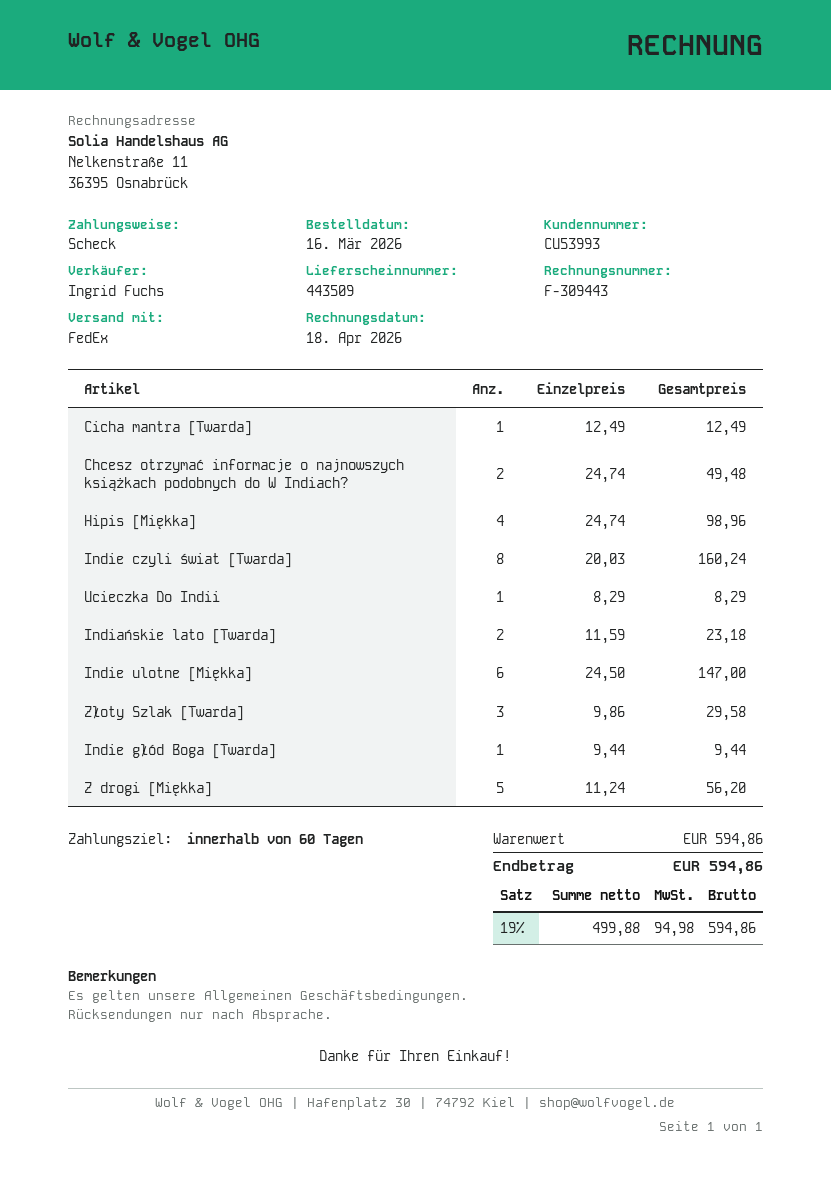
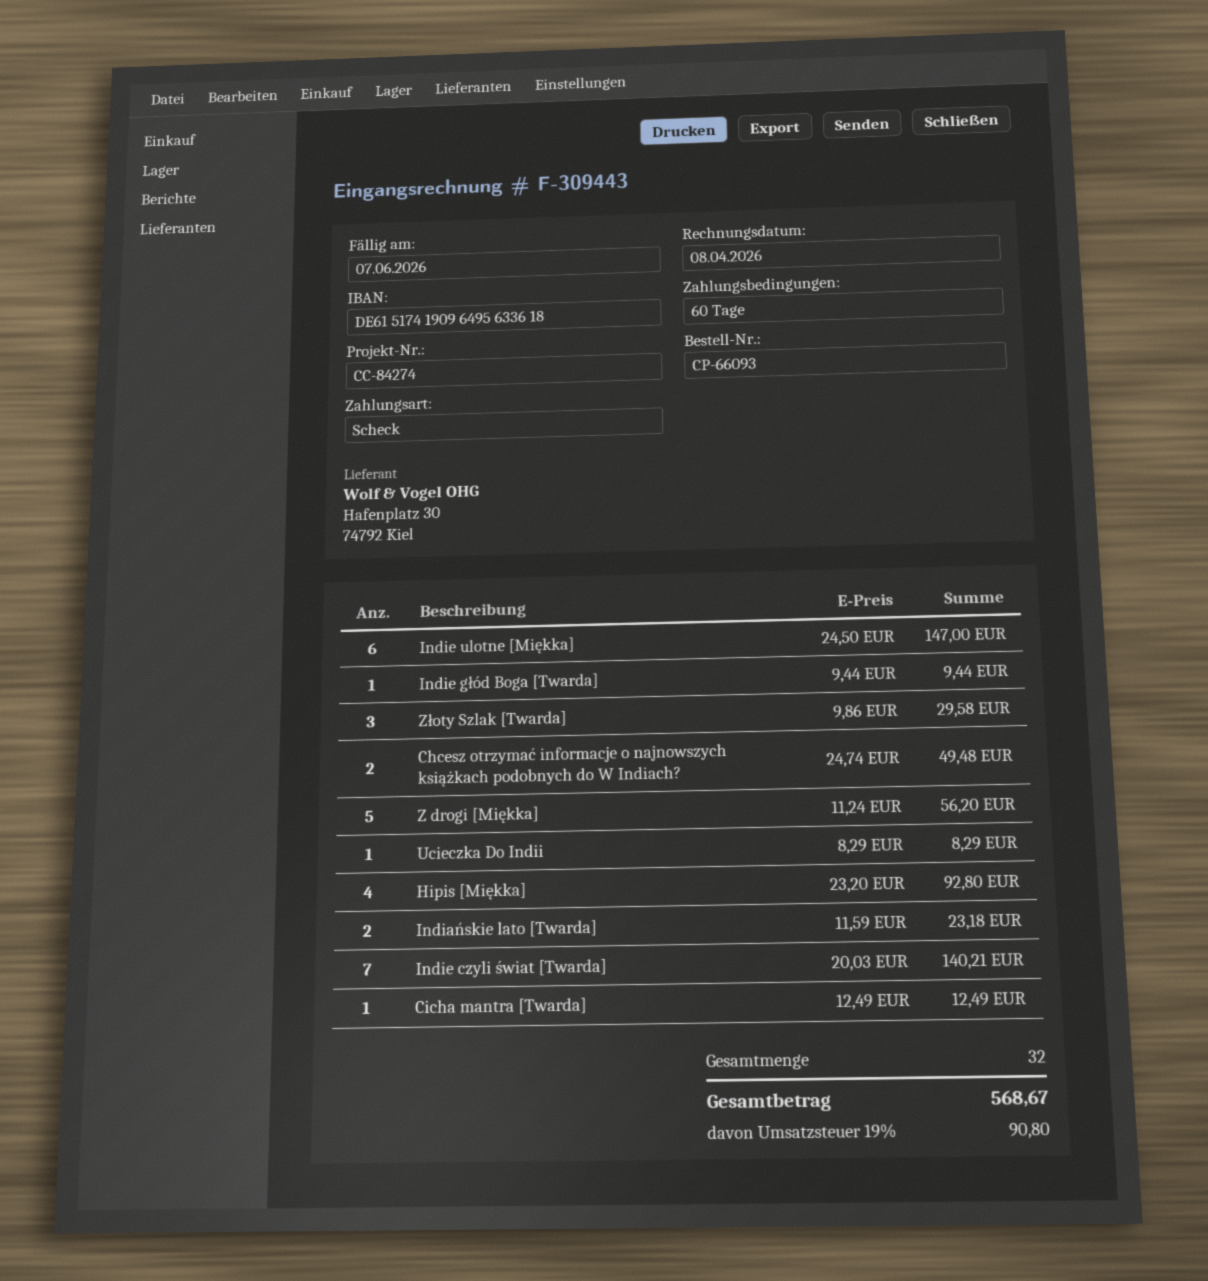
invoice date: 2026-04-18 -> 2026-04-08
Hipis [Miękka]: 4 x 24.74 = 98.96 -> 4 x 23.20 = 92.80
Indie czyli świat [Twarda]: 8 x 20.03 = 160.24 -> 7 x 20.03 = 140.21
tax: 19% = 94.98 -> 19% = 90.80
total: 594.86 -> 568.67

